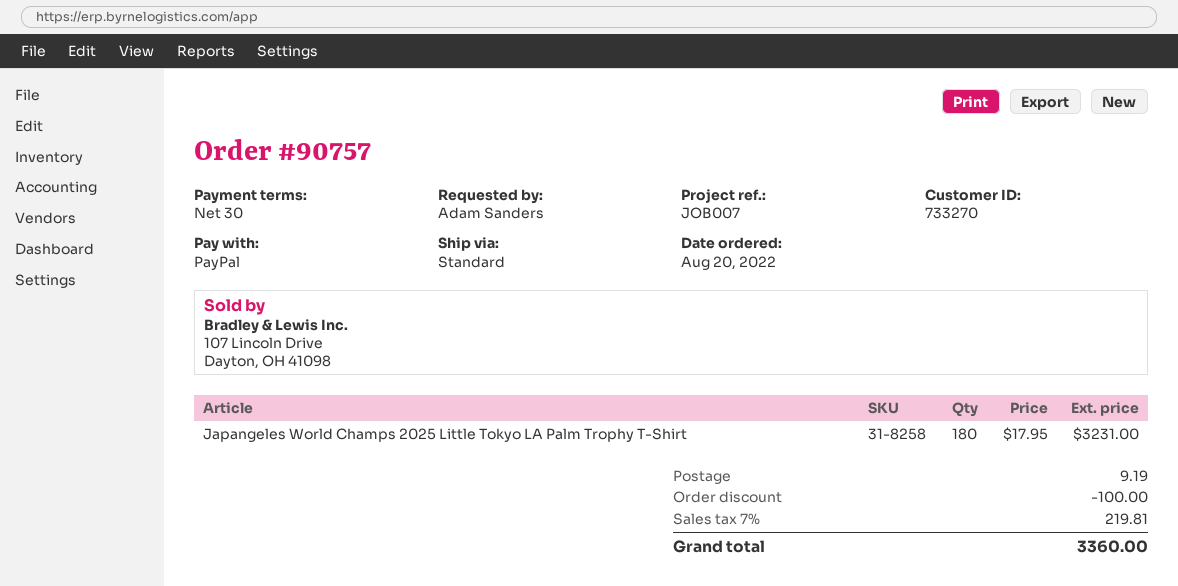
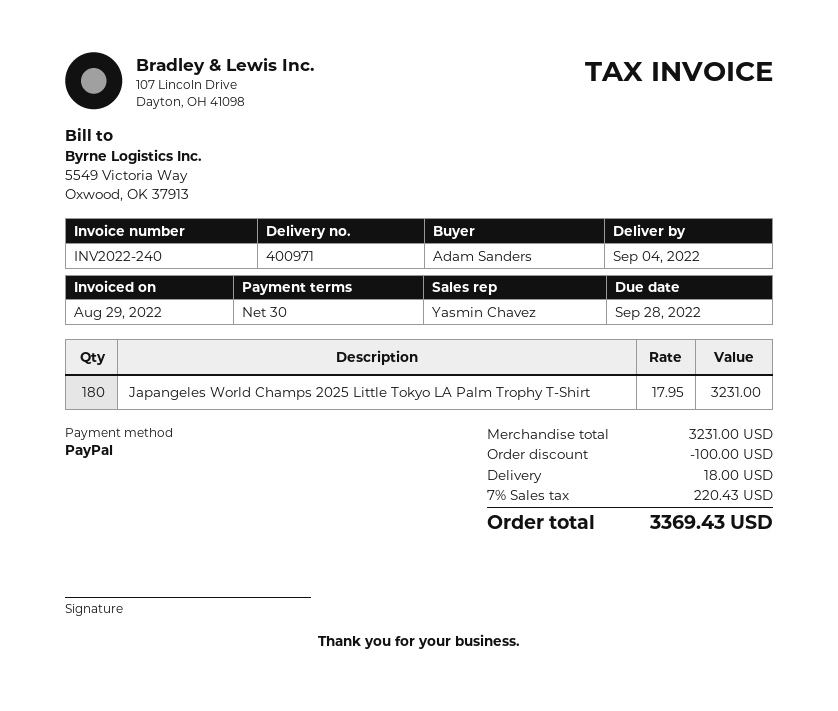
shipping: 9.19 -> 18.00
tax: 7% = 219.81 -> 7% = 220.43
total: 3360.00 -> 3369.43

